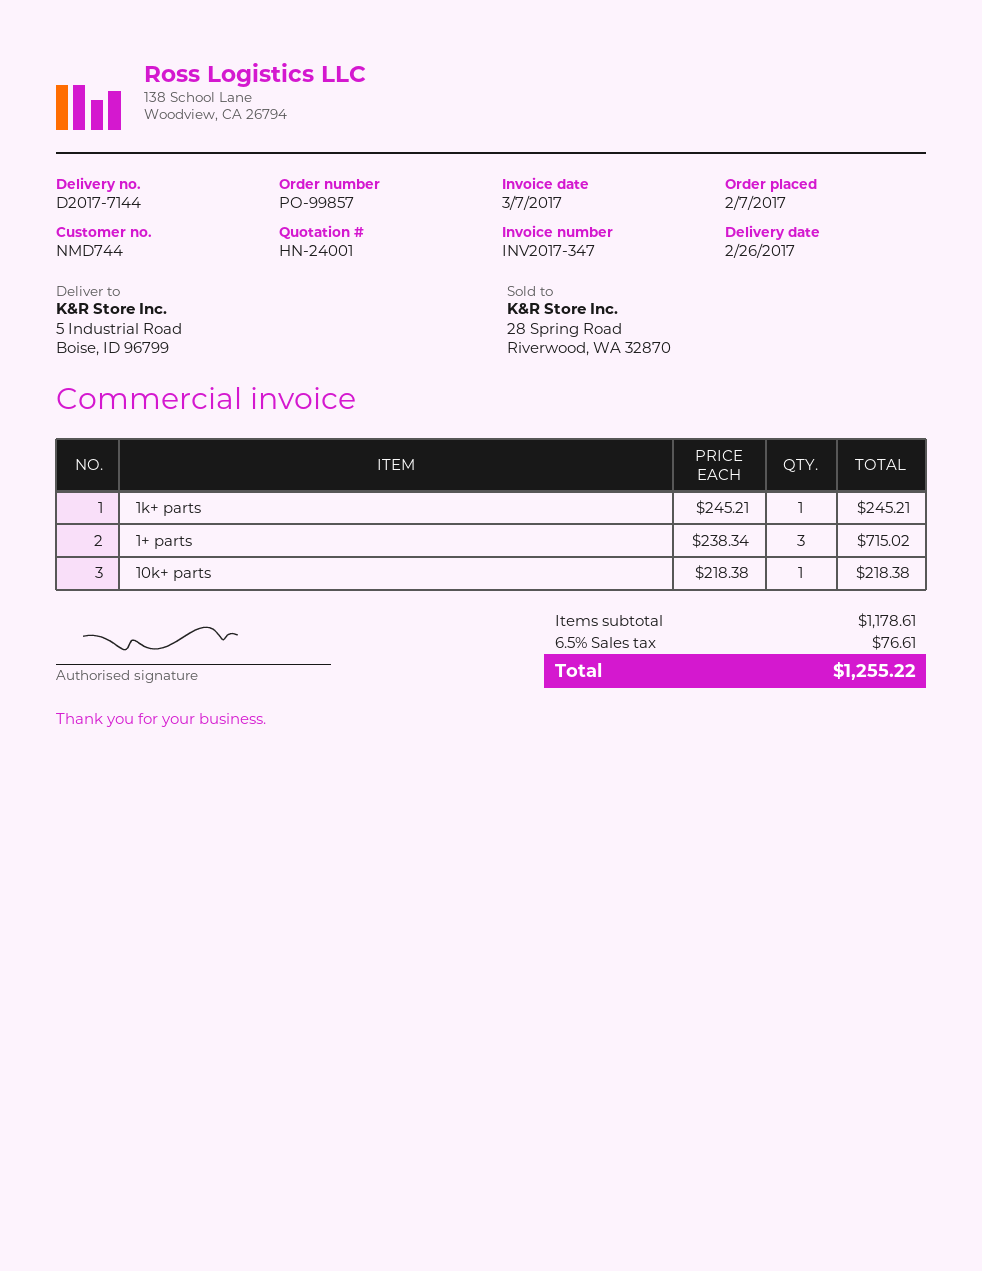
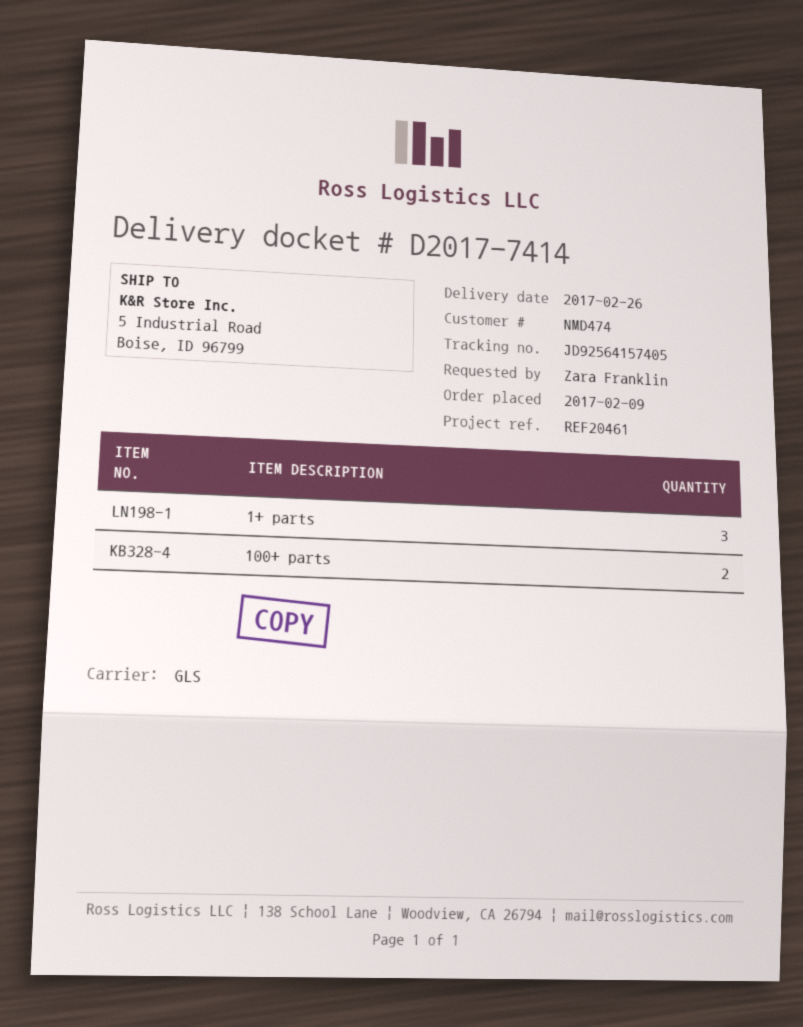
order date: 2017-02-07 -> 2017-02-09
delivery note number: D2017-7144 -> D2017-7414
customer number: NMD744 -> NMD474
1k+ parts: 1 -> none
10k+ parts: 1 -> none
100+ parts: none -> 2

